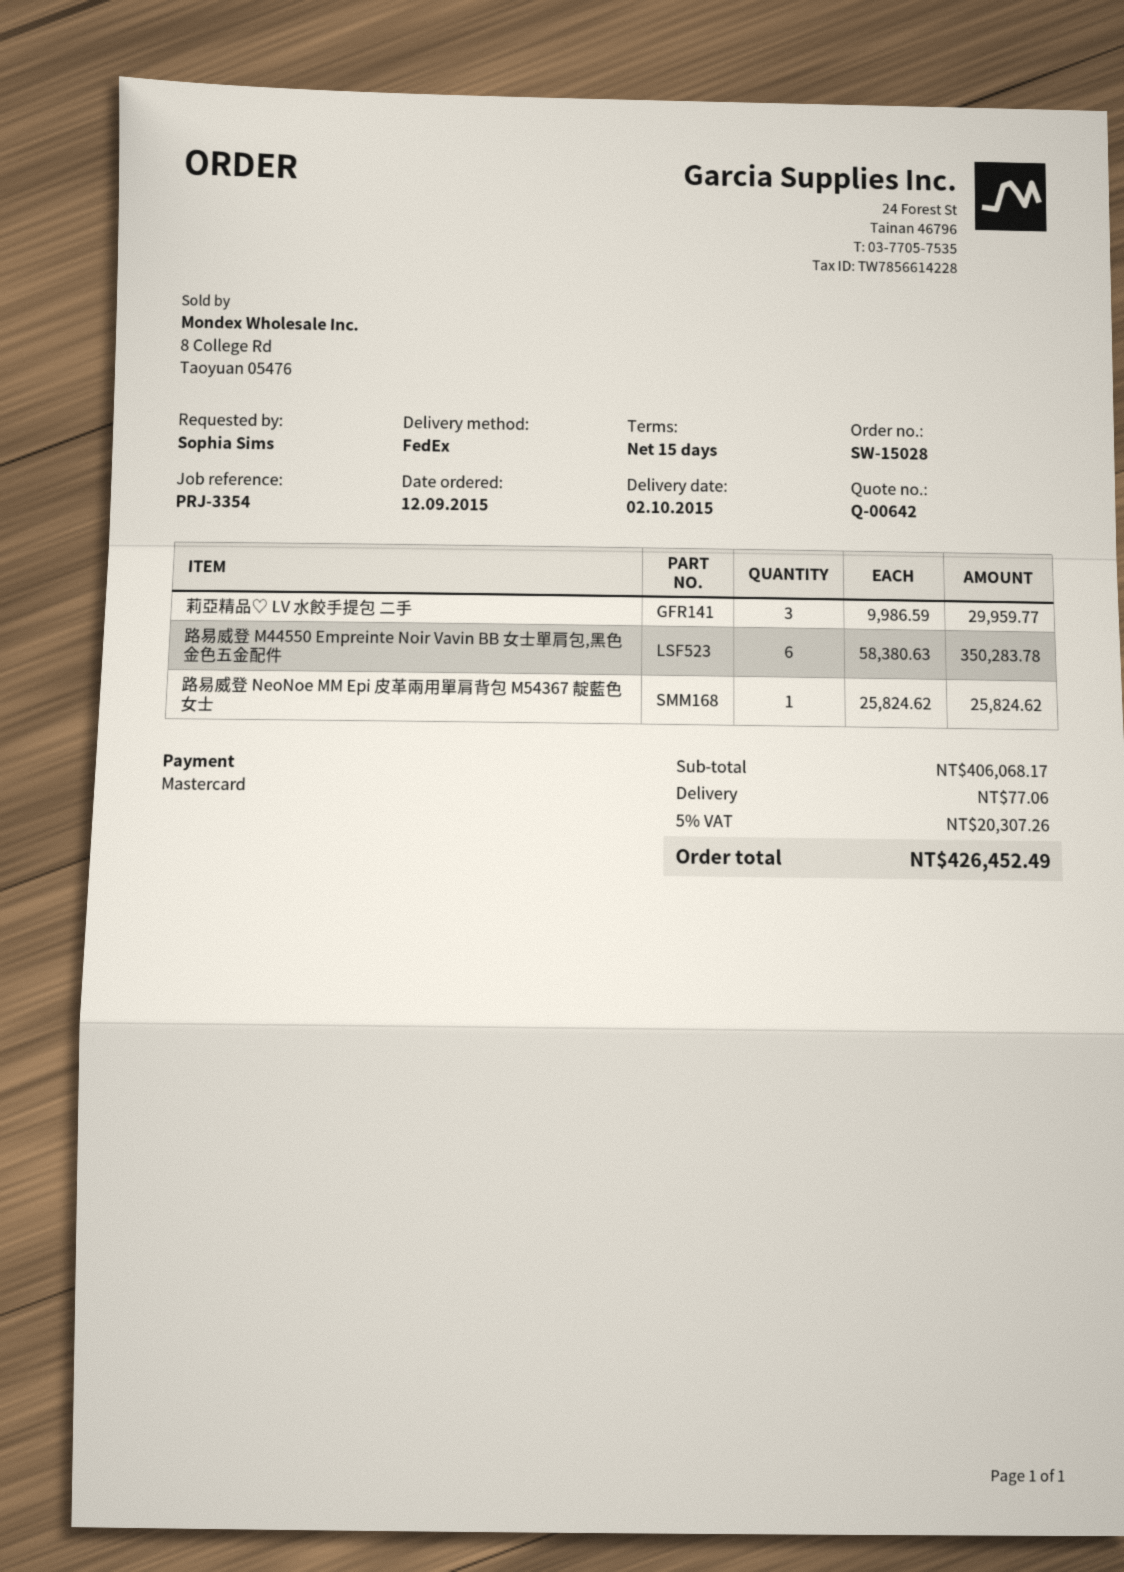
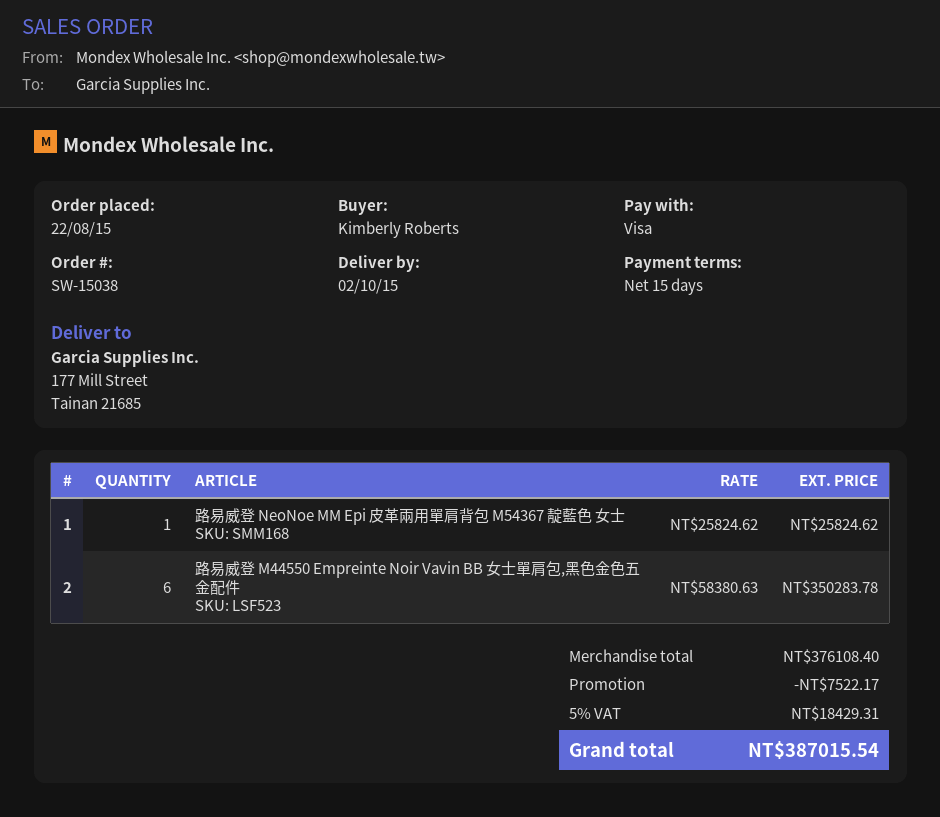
order number: SW-15028 -> SW-15038
order date: 2015-09-12 -> 2015-08-22
ordered by: Sophia Sims -> Kimberly Roberts
payment method: Mastercard -> Visa
莉亞精品♡ LV 水餃手提包 二手: 3 x 9986.59 = 29959.77 -> none
subtotal: 406068.17 -> 376108.40
discount: none -> 7522.17
shipping: 77.06 -> none
tax: 5% = 20307.26 -> 5% = 18429.31
total: 426452.49 -> 387015.54

